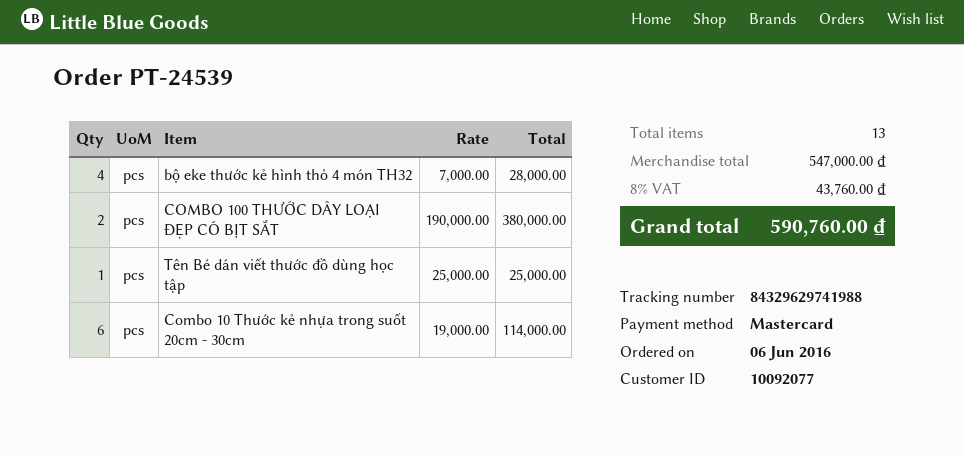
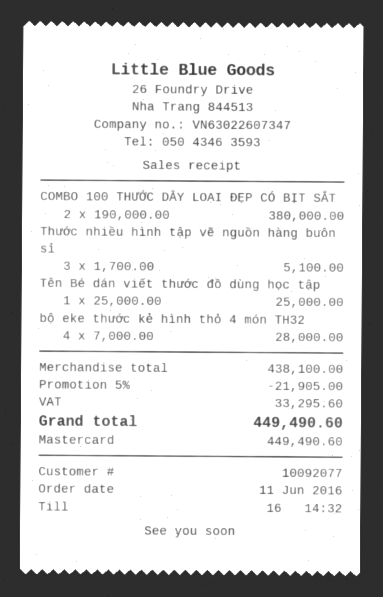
order date: 2016-06-06 -> 2016-06-11
Combo 10 Thước kẻ nhựa trong suốt 20cm - 30cm: 6 x 19000.00 = 114000.00 -> none
Thước nhiều hình tập vẽ nguồn hàng buôn sỉ: none -> 3 x 1700.00 = 5100.00
subtotal: 547000.00 -> 438100.00
discount: none -> 5% = 21905.00
tax: 43760.00 -> 33295.60
total: 590760.00 -> 449490.60

